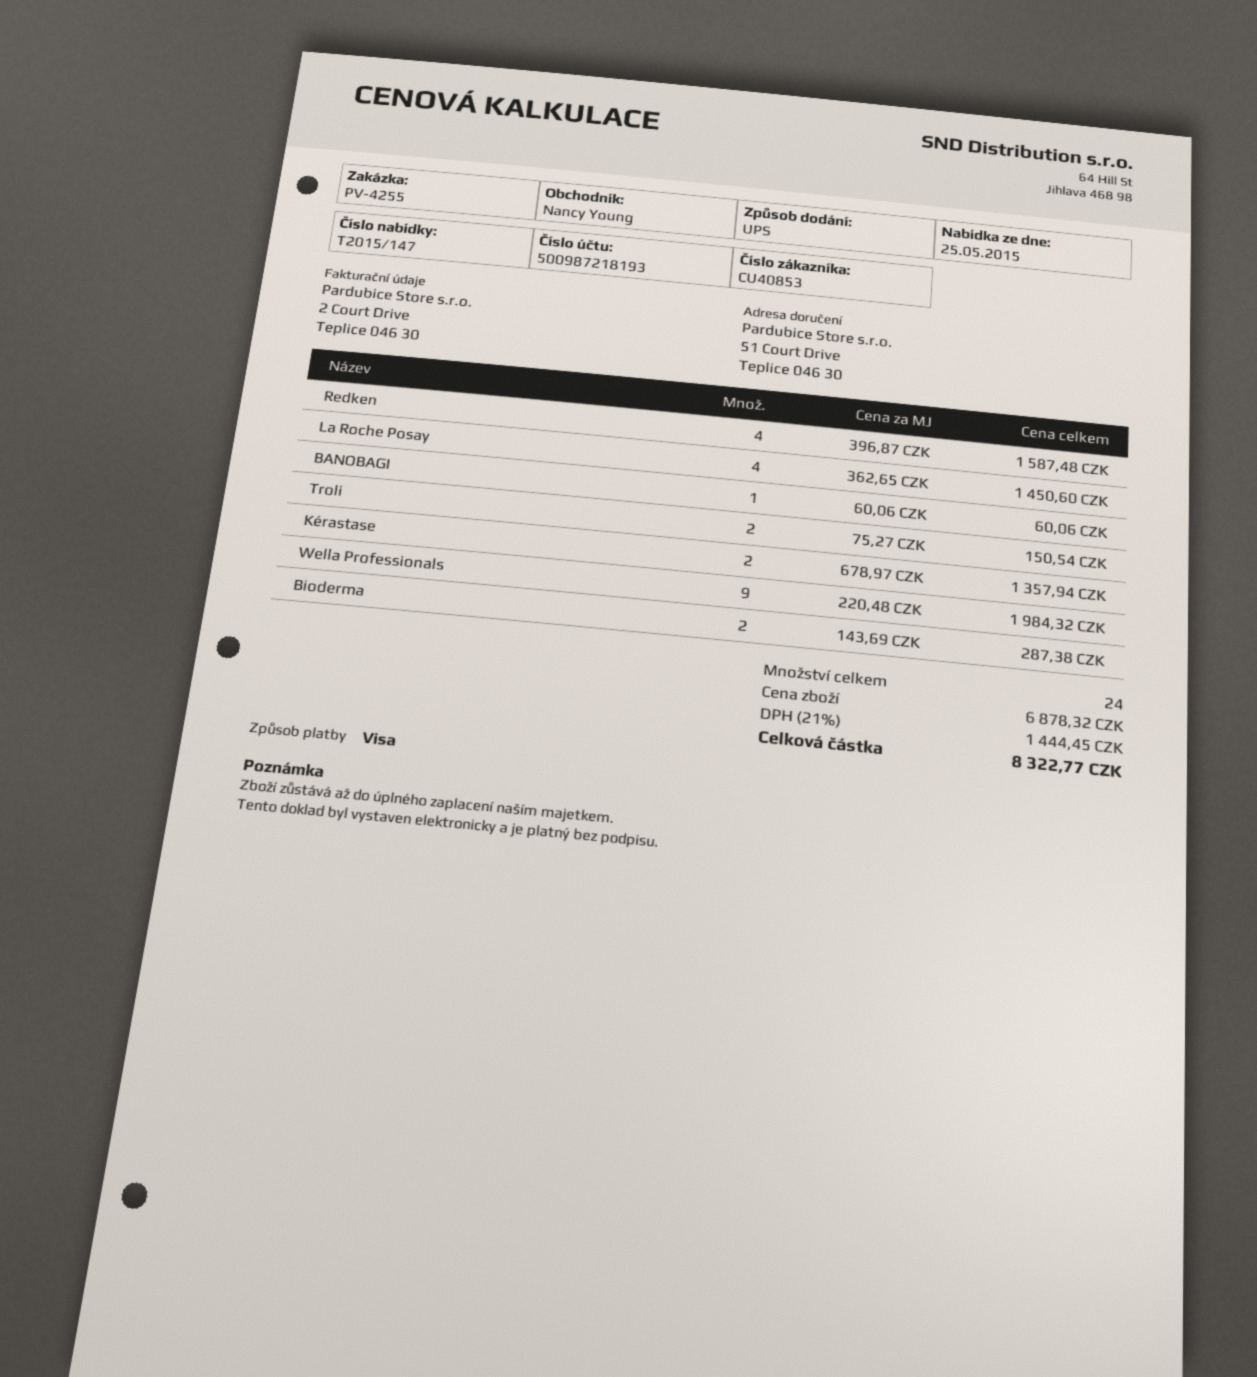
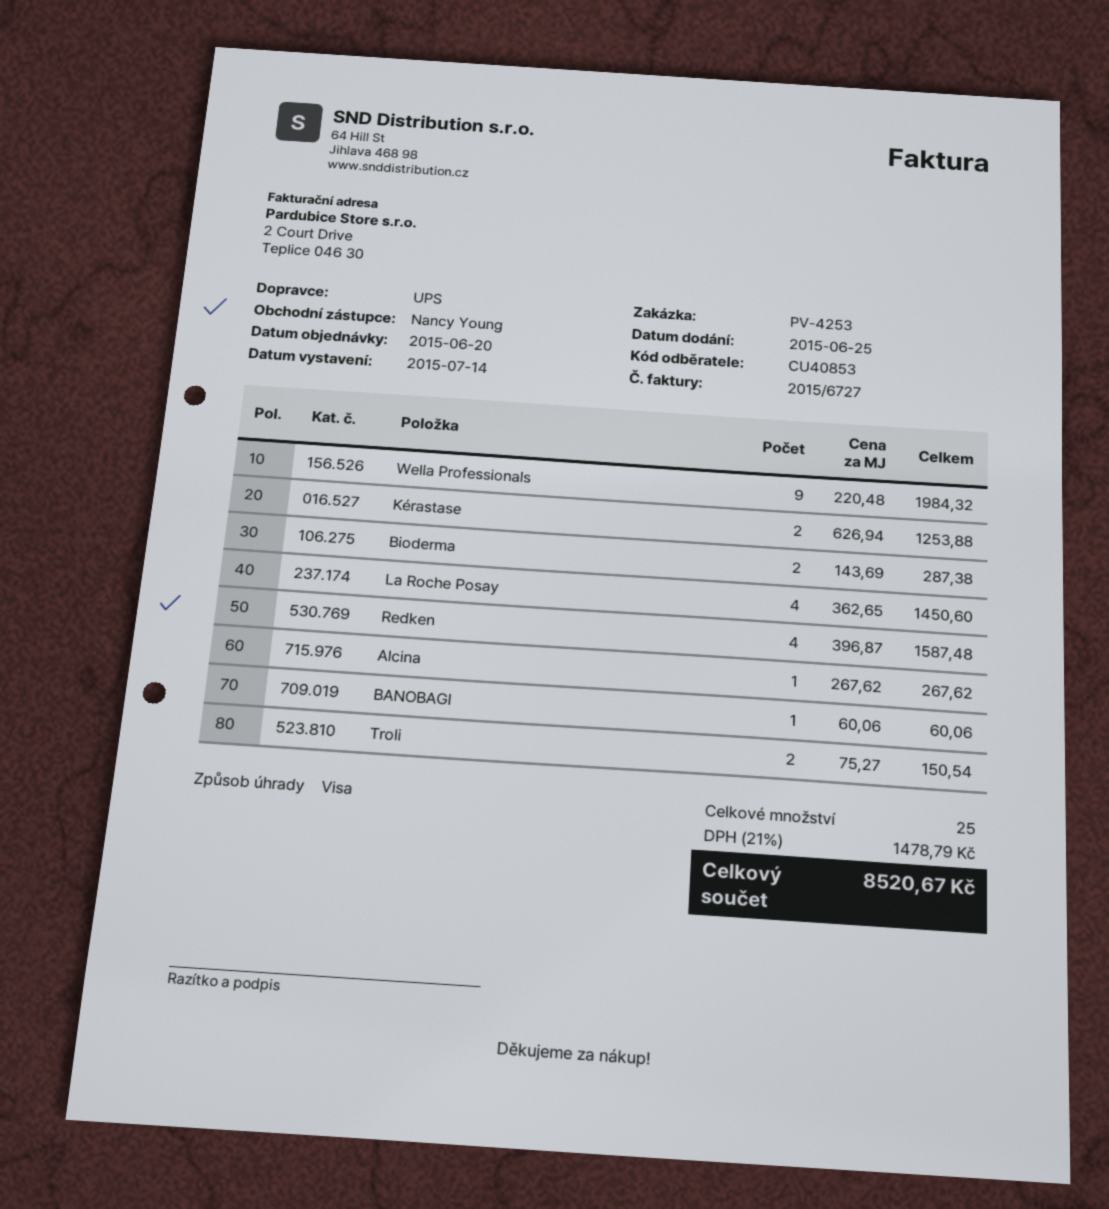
reference: PV-4255 -> PV-4253
Kérastase: 2 x 678.97 = 1357.94 -> 2 x 626.94 = 1253.88
Alcina: none -> 1 x 267.62 = 267.62
total quantity: 24 -> 25
tax: 21% = 1444.45 -> 21% = 1478.79
total: 8322.77 -> 8520.67

